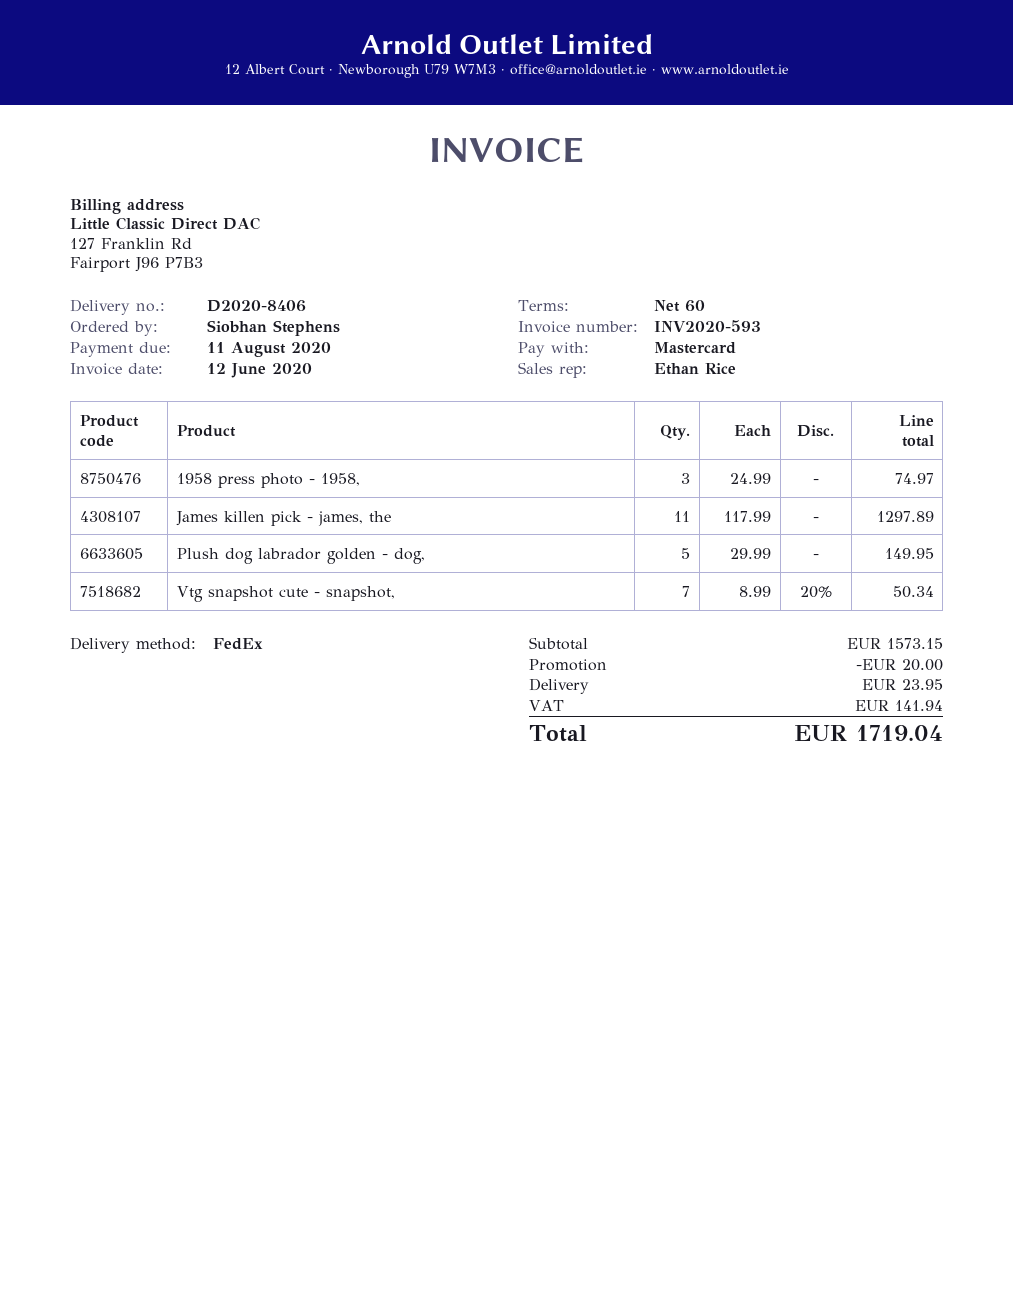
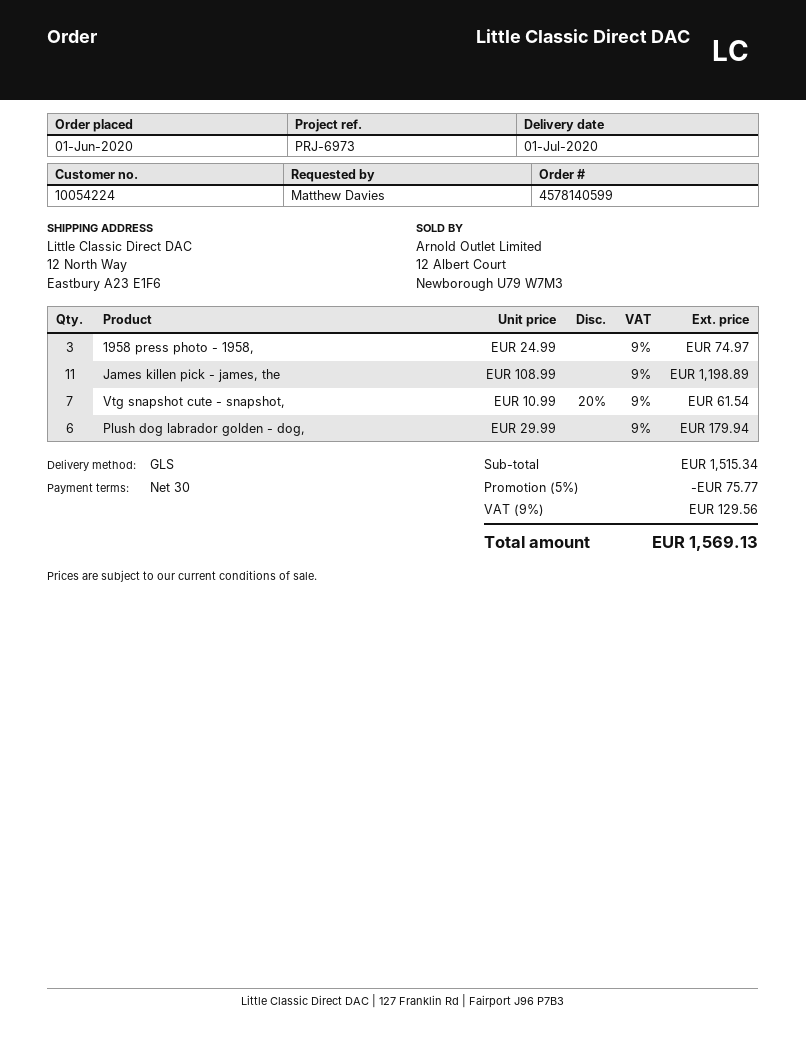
payment terms: 60 days -> 30 days
ordered by: Siobhan Stephens -> Matthew Davies
shipping method: FedEx -> GLS
James killen pick - james, the: 11 x 117.99 = 1297.89 -> 11 x 108.99 = 1198.89
Plush dog labrador golden - dog,: 5 x 29.99 = 149.95 -> 6 x 29.99 = 179.94
Vtg snapshot cute - snapshot,: 7 x 8.99 - 20% = 50.34 -> 7 x 10.99 - 20% = 61.54
subtotal: 1573.15 -> 1515.34
discount: 20.00 -> 75.77
shipping: 23.95 -> none
tax: 141.94 -> 129.56
total: 1719.04 -> 1569.13

